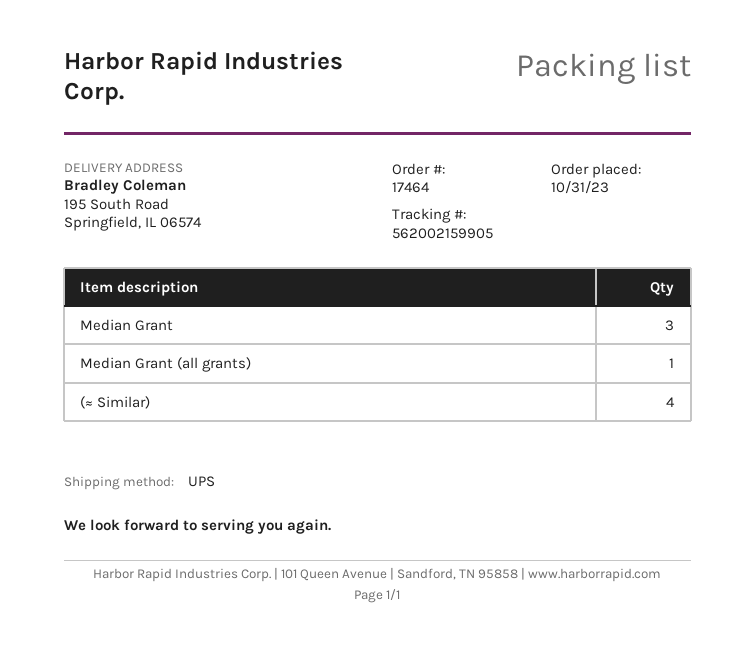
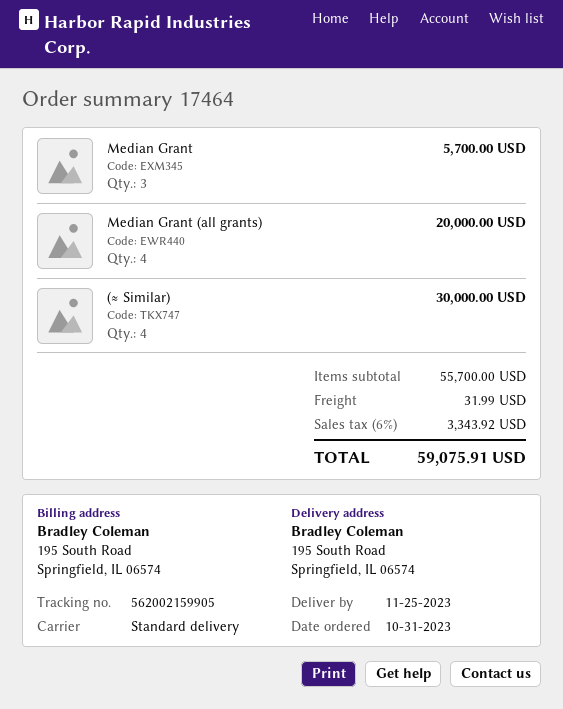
shipping method: UPS -> standard
Median Grant (all grants): 1 -> 4

